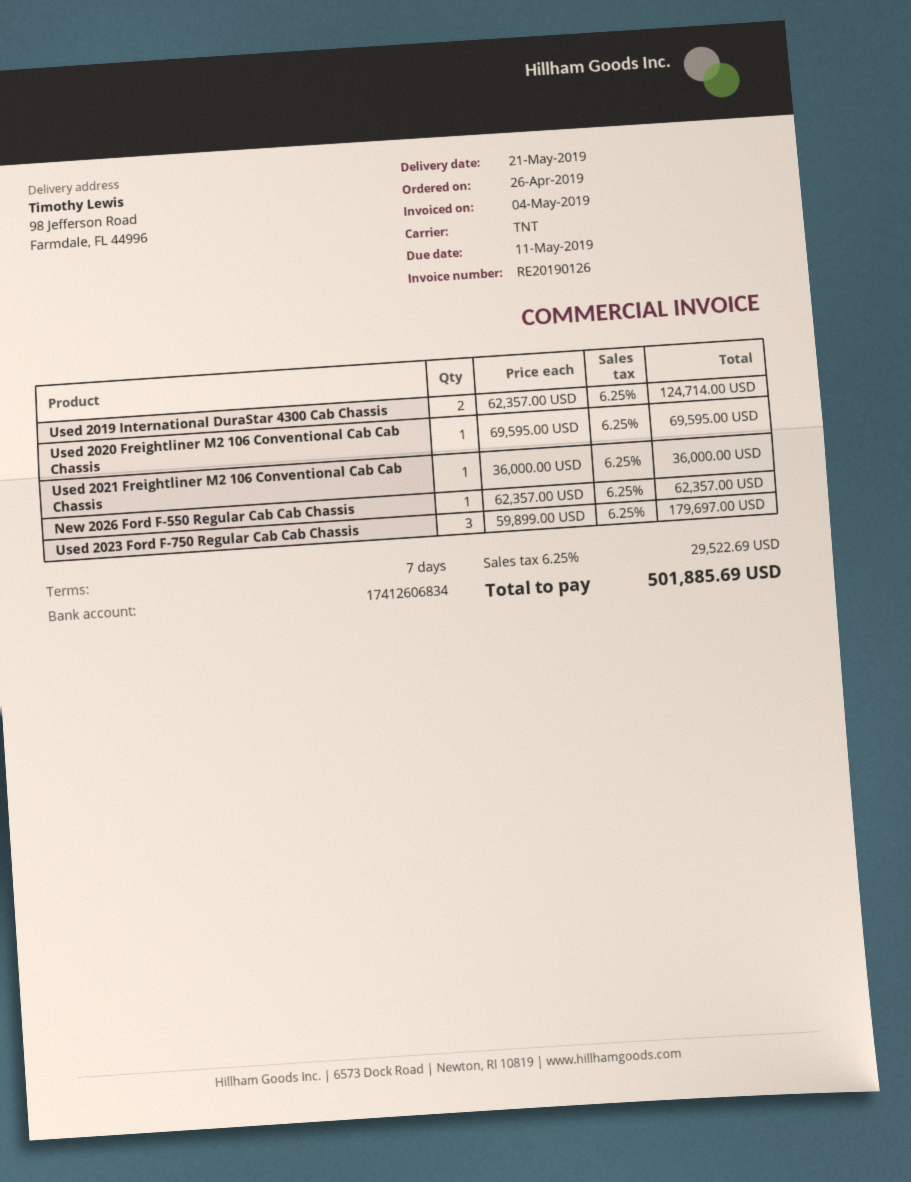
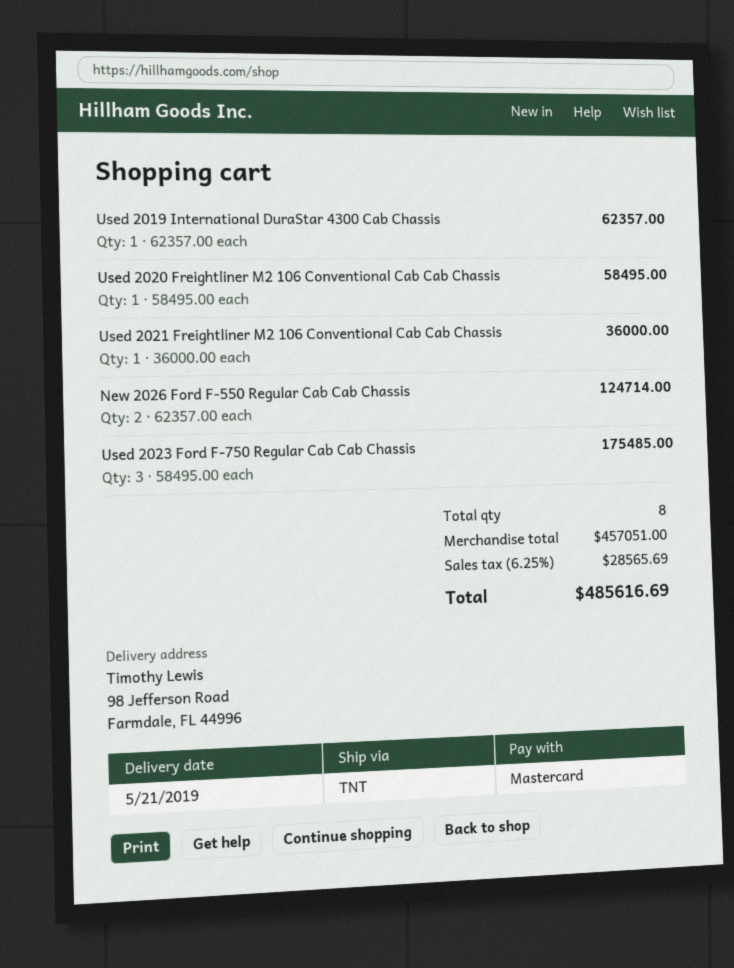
Used 2019 International DuraStar 4300 Cab Chassis: 2 x 62357.00 = 124714.00 -> 1 x 62357.00 = 62357.00
Used 2020 Freightliner M2 106 Conventional Cab Cab Chassis: 1 x 69595.00 = 69595.00 -> 1 x 58495.00 = 58495.00
New 2026 Ford F-550 Regular Cab Cab Chassis: 1 x 62357.00 = 62357.00 -> 2 x 62357.00 = 124714.00
Used 2023 Ford F-750 Regular Cab Cab Chassis: 3 x 59899.00 = 179697.00 -> 3 x 58495.00 = 175485.00
tax: 6.25% = 29522.69 -> 6.25% = 28565.69
total: 501885.69 -> 485616.69

